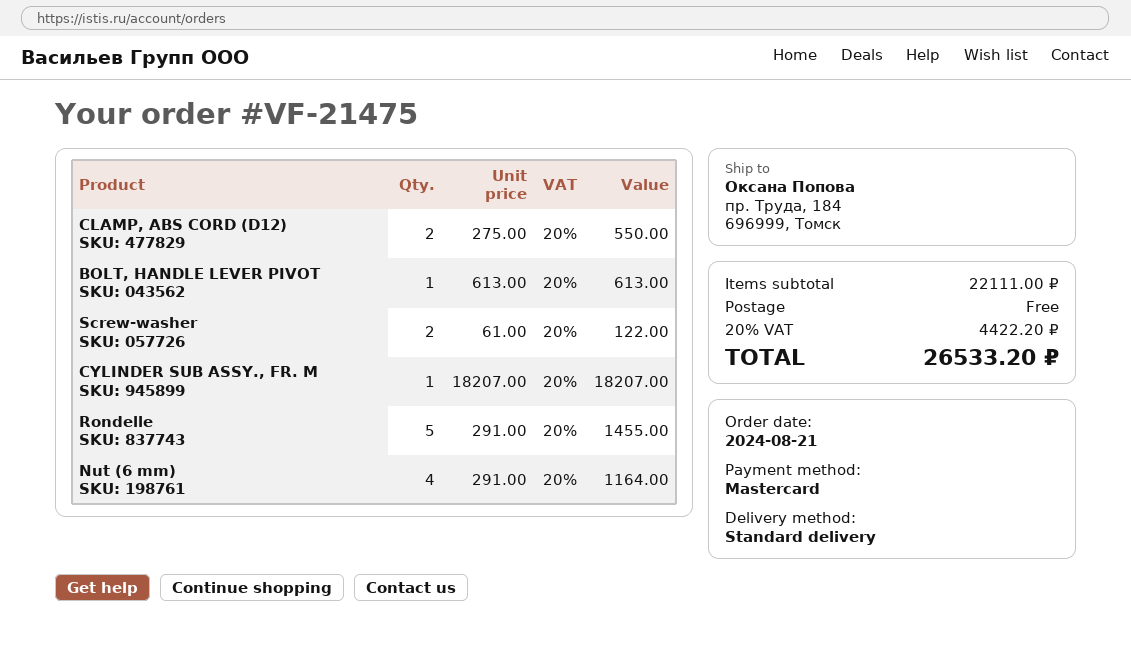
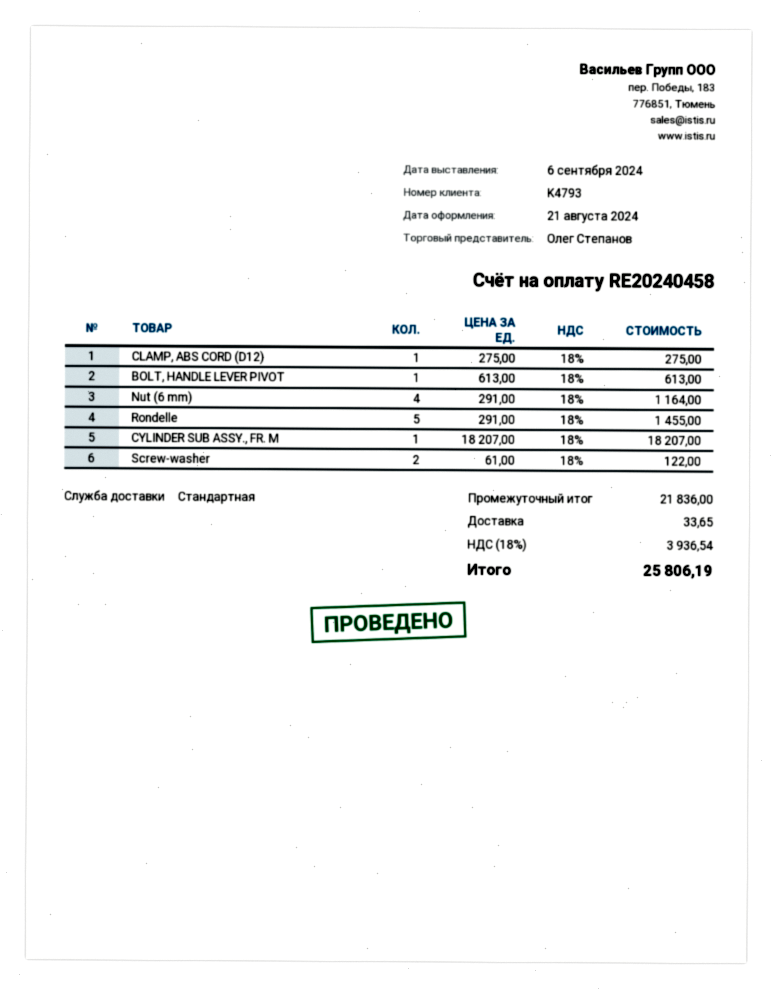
CLAMP, ABS CORD (D12): 2 x 275.00 = 550.00 -> 1 x 275.00 = 275.00
subtotal: 22111.00 -> 21836.00
shipping: 0.00 -> 33.65
tax: 20% = 4422.20 -> 18% = 3936.54
total: 26533.20 -> 25806.19

